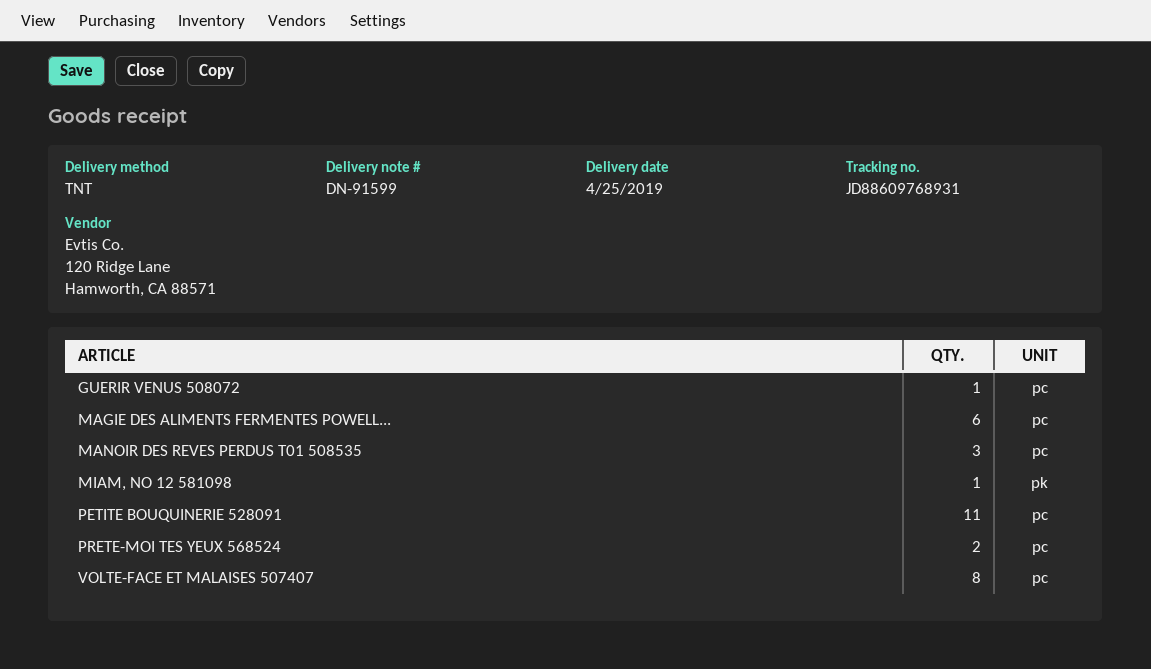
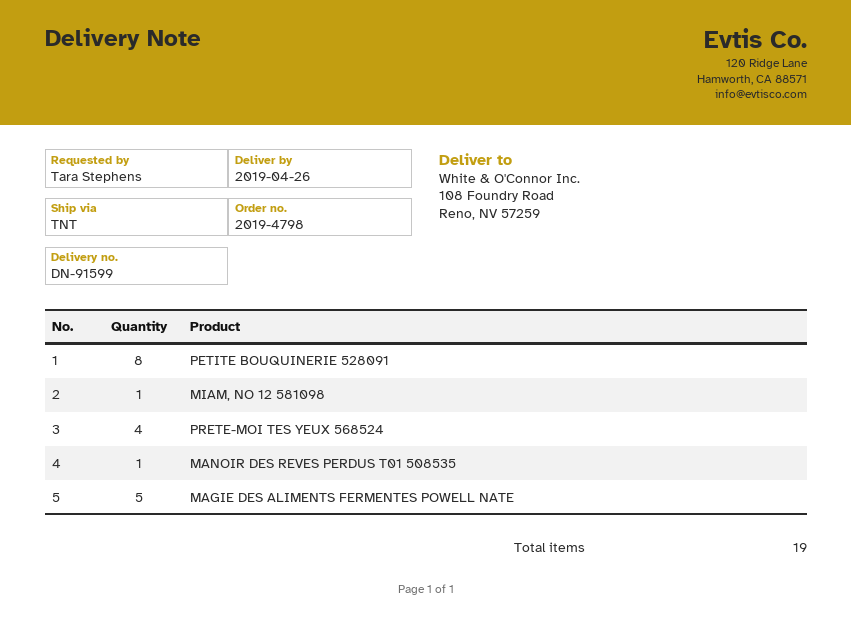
delivery date: 2019-04-25 -> 2019-04-26
GUERIR VENUS 508072: 1 -> none
MAGIE DES ALIMENTS FERMENTES POWELL...: 6 -> 5
MANOIR DES REVES PERDUS T01 508535: 3 -> 1
PETITE BOUQUINERIE 528091: 11 -> 8
PRETE-MOI TES YEUX 568524: 2 -> 4
VOLTE-FACE ET MALAISES 507407: 8 -> none

